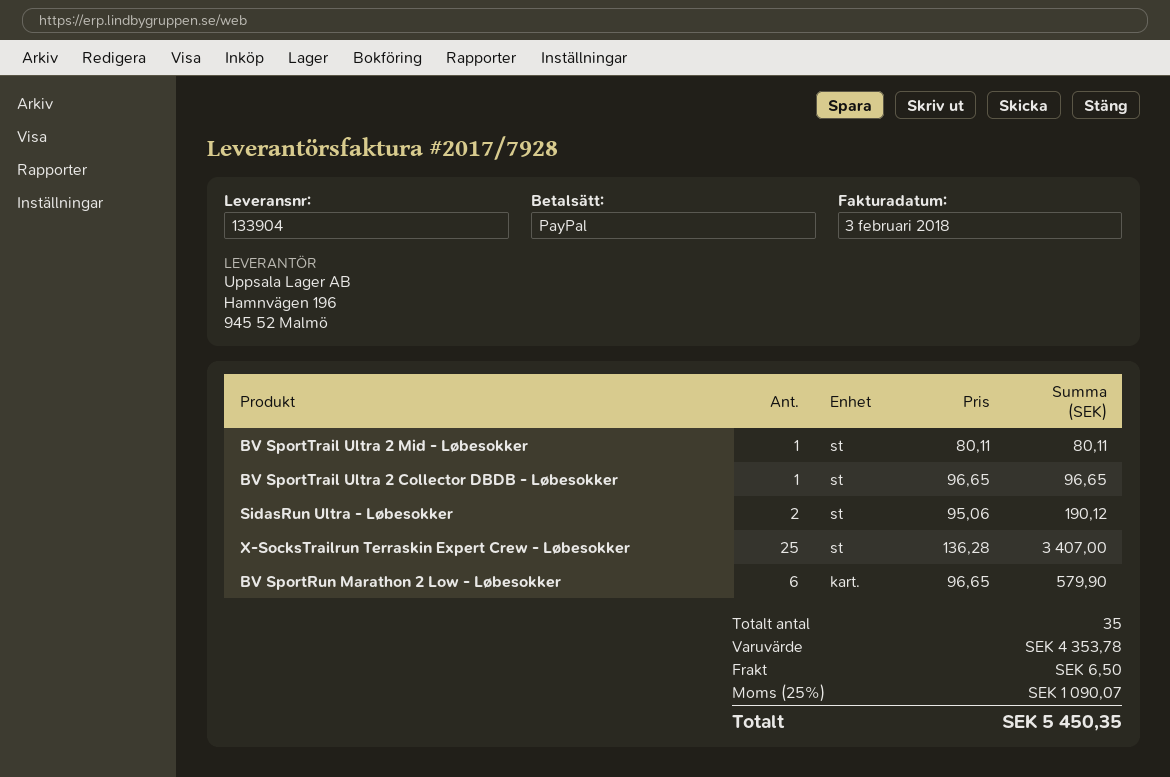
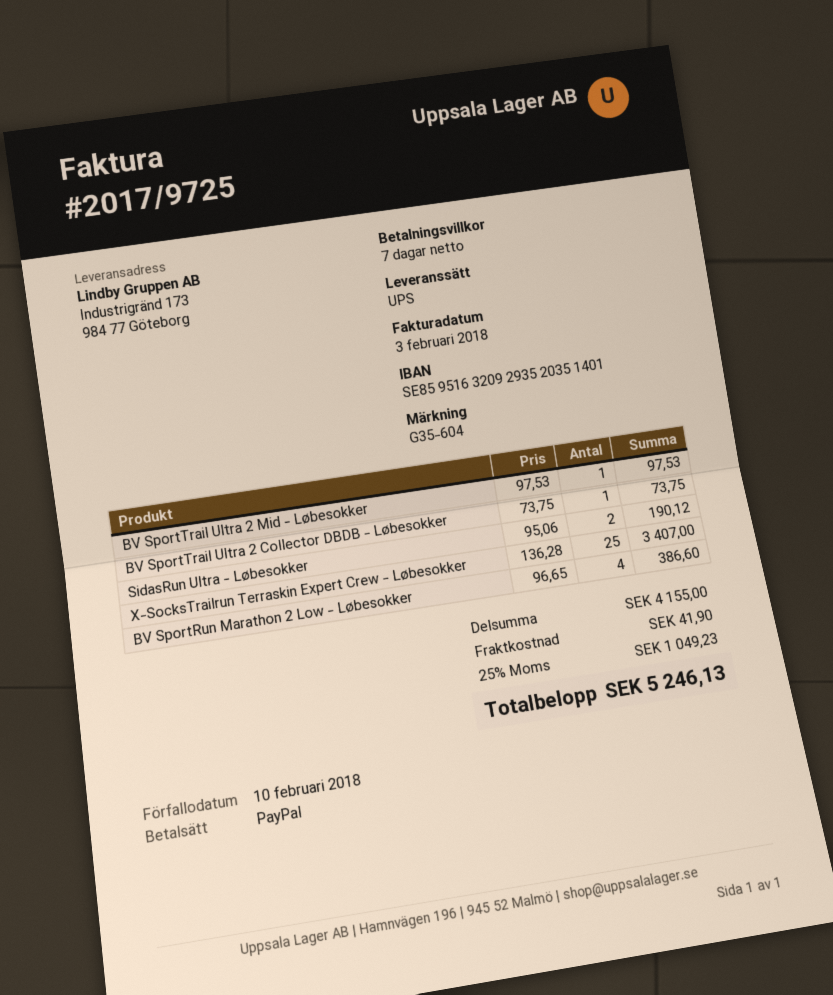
invoice number: 2017/7928 -> 2017/9725
BV SportTrail Ultra 2 Mid - Løbesokker: 1 x 80.11 = 80.11 -> 1 x 97.53 = 97.53
BV SportTrail Ultra 2 Collector DBDB - Løbesokker: 1 x 96.65 = 96.65 -> 1 x 73.75 = 73.75
BV SportRun Marathon 2 Low - Løbesokker: 6 x 96.65 = 579.90 -> 4 x 96.65 = 386.60
subtotal: 4353.78 -> 4155.00
shipping: 6.50 -> 41.90
tax: 25% = 1090.07 -> 25% = 1049.23
total: 5450.35 -> 5246.13

